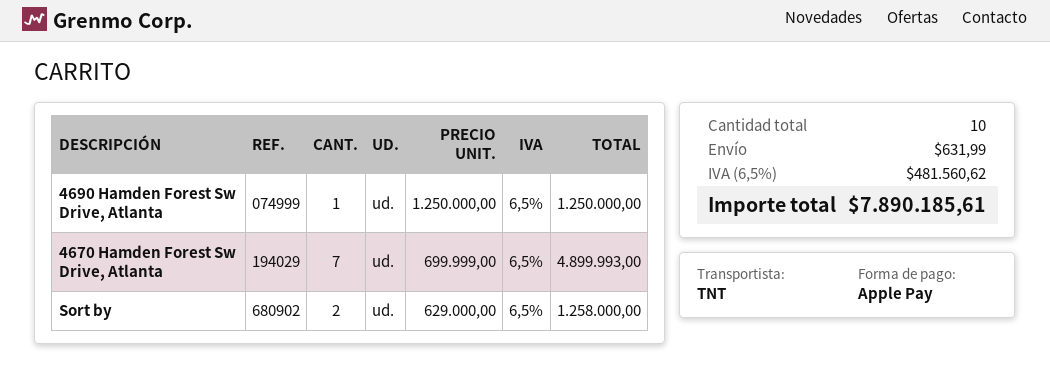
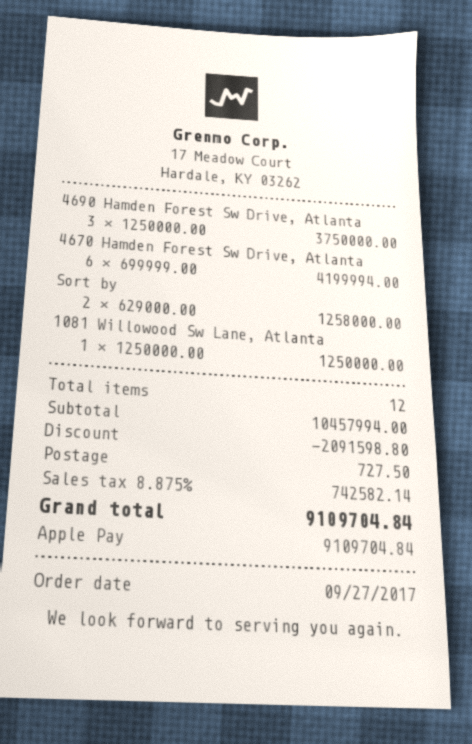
4690 Hamden Forest Sw Drive, Atlanta: 1 x 1250000.00 = 1250000.00 -> 3 x 1250000.00 = 3750000.00
4670 Hamden Forest Sw Drive, Atlanta: 7 x 699999.00 = 4899993.00 -> 6 x 699999.00 = 4199994.00
1081 Willowood Sw Lane, Atlanta: none -> 1 x 1250000.00 = 1250000.00
total quantity: 10 -> 12
discount: none -> 2091598.80
shipping: 631.99 -> 727.50
tax: 6.5% = 481560.62 -> 8.875% = 742582.14
total: 7890185.61 -> 9109704.84

